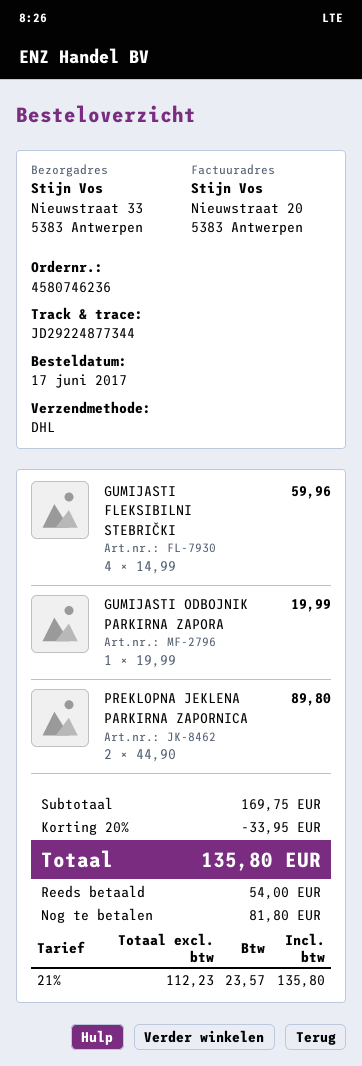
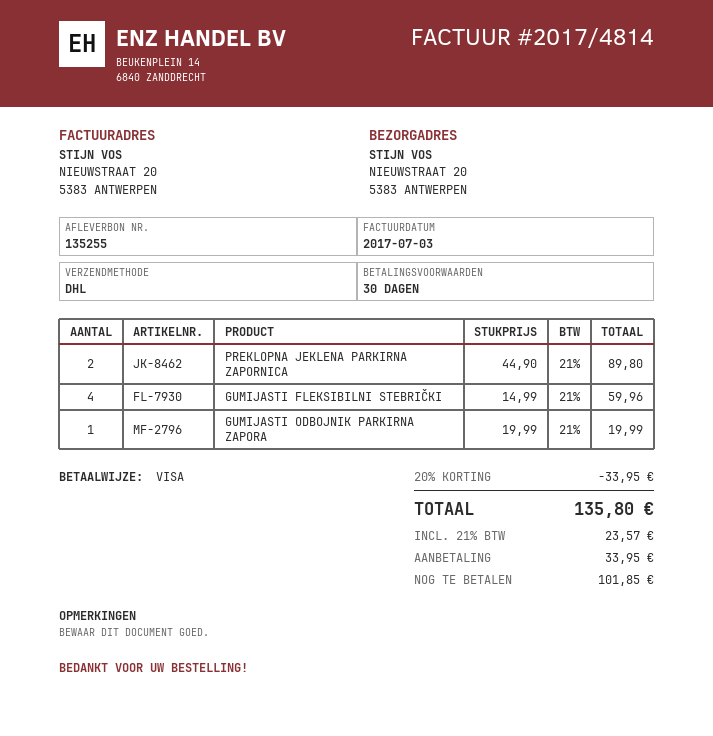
ship to: Nieuwstraat 33, 5383 Antwerpen -> NIEUWSTRAAT 20, 5383 ANTWERPEN
deposit: 54.00 -> 33.95
balance: 81.80 -> 101.85

